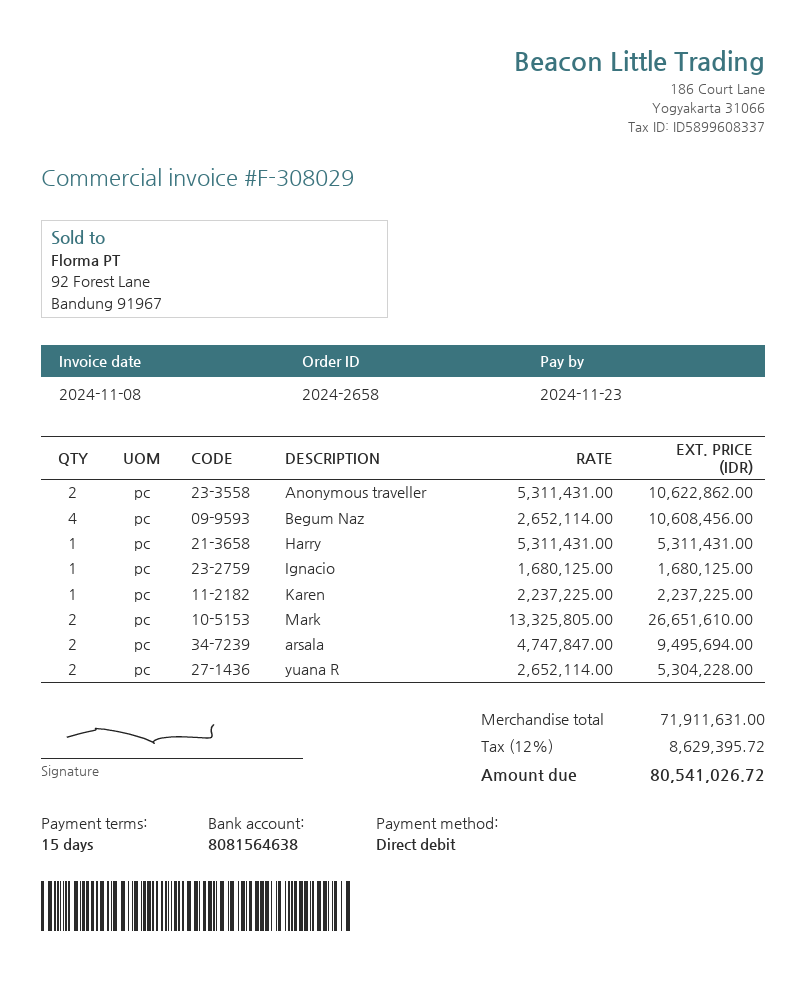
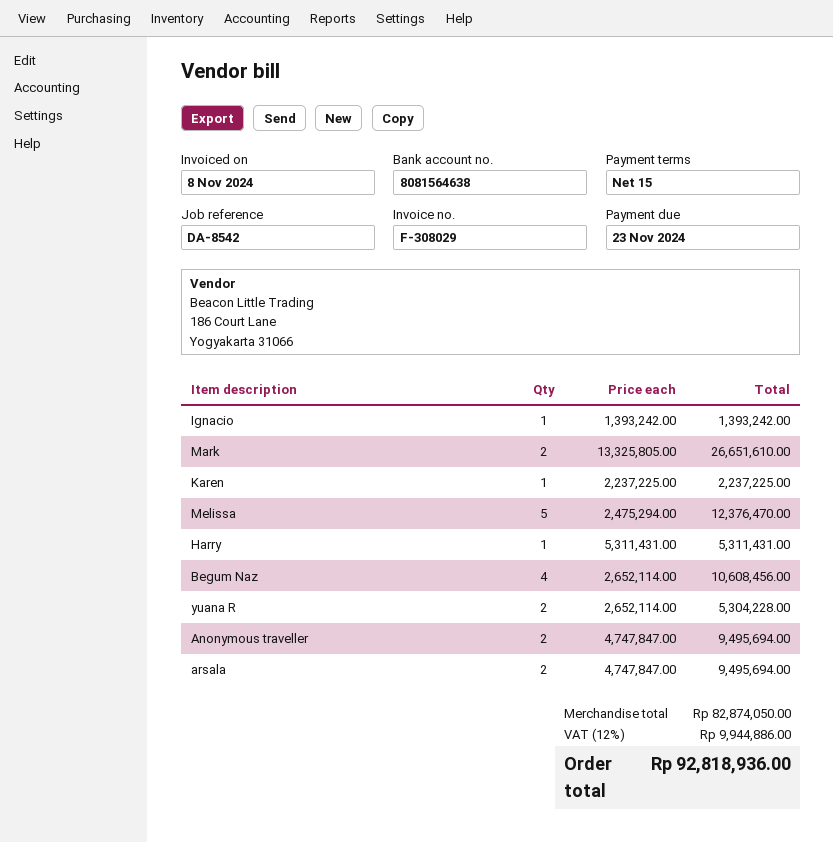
Anonymous traveller: 2 x 5311431.00 = 10622862.00 -> 2 x 4747847.00 = 9495694.00
Ignacio: 1 x 1680125.00 = 1680125.00 -> 1 x 1393242.00 = 1393242.00
Melissa: none -> 5 x 2475294.00 = 12376470.00
subtotal: 71911631.00 -> 82874050.00
tax: 12% = 8629395.72 -> 12% = 9944886.00
total: 80541026.72 -> 92818936.00

